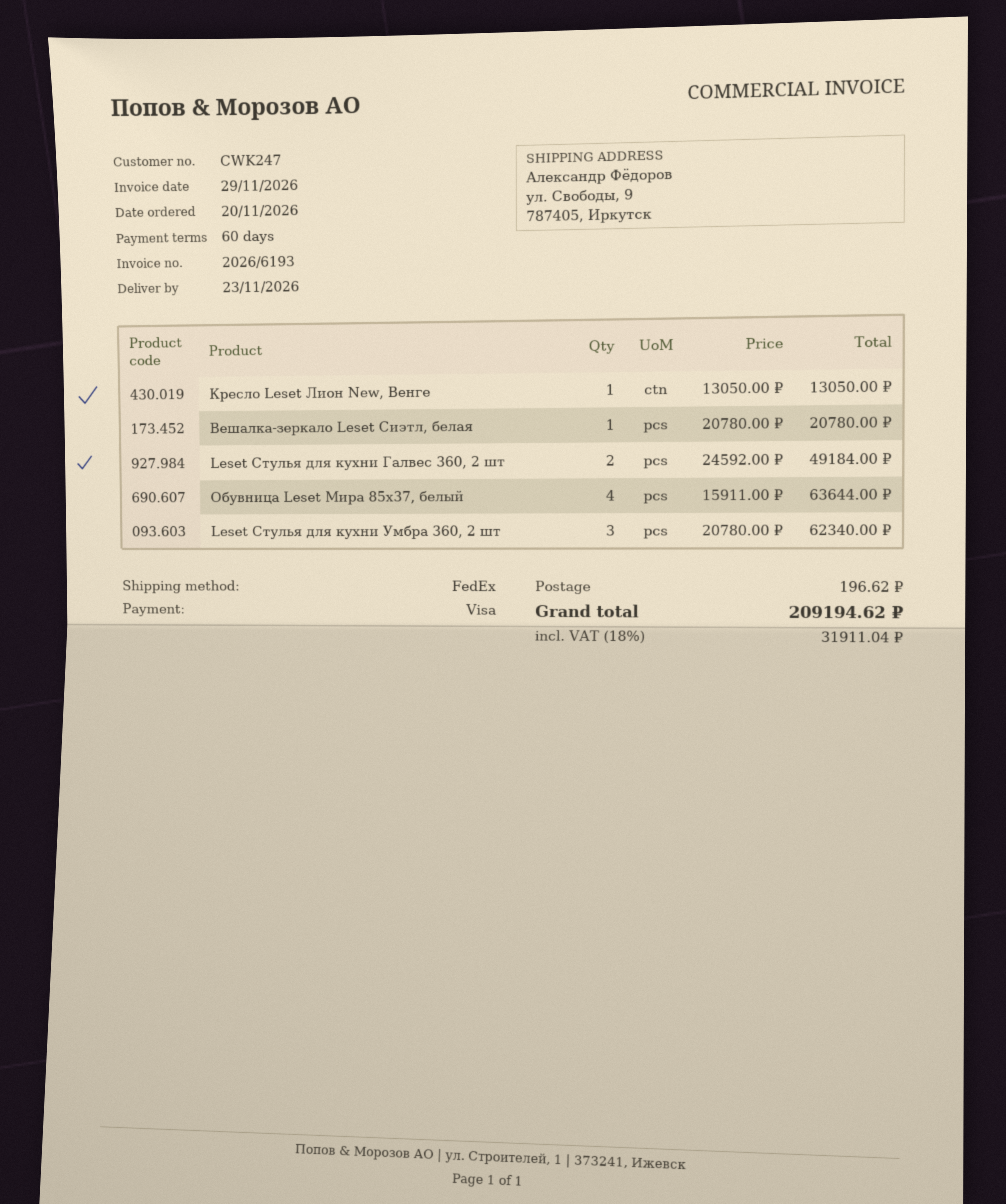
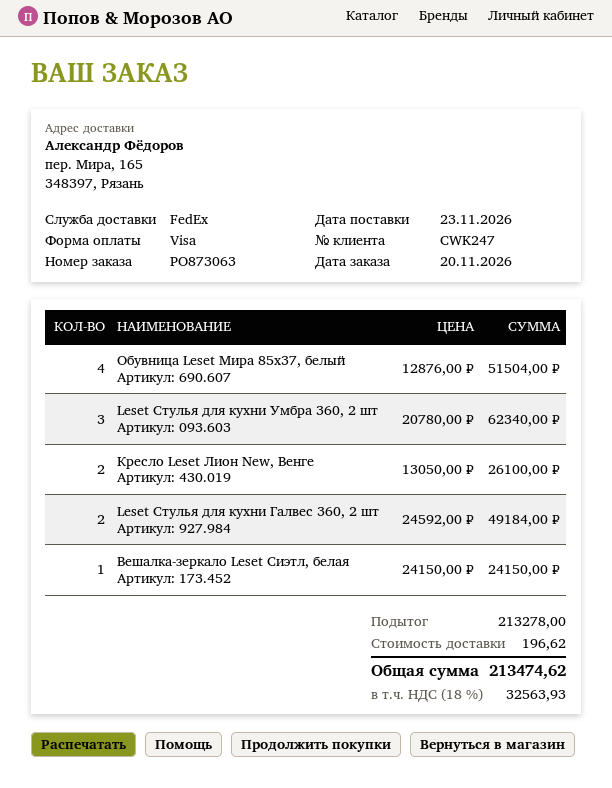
ship to: ул. Свободы, 9, 787405, Иркутск -> пер. Мира, 165, 348397, Рязань
Кресло Leset Лион New, Венге: 1 x 13050.00 = 13050.00 -> 2 x 13050.00 = 26100.00
Вешалка-зеркало Leset Сиэтл, белая: 1 x 20780.00 = 20780.00 -> 1 x 24150.00 = 24150.00
Обувница Leset Мира 85х37, белый: 4 x 15911.00 = 63644.00 -> 4 x 12876.00 = 51504.00
tax: 18% = 31911.04 -> 18% = 32563.93
total: 209194.62 -> 213474.62

